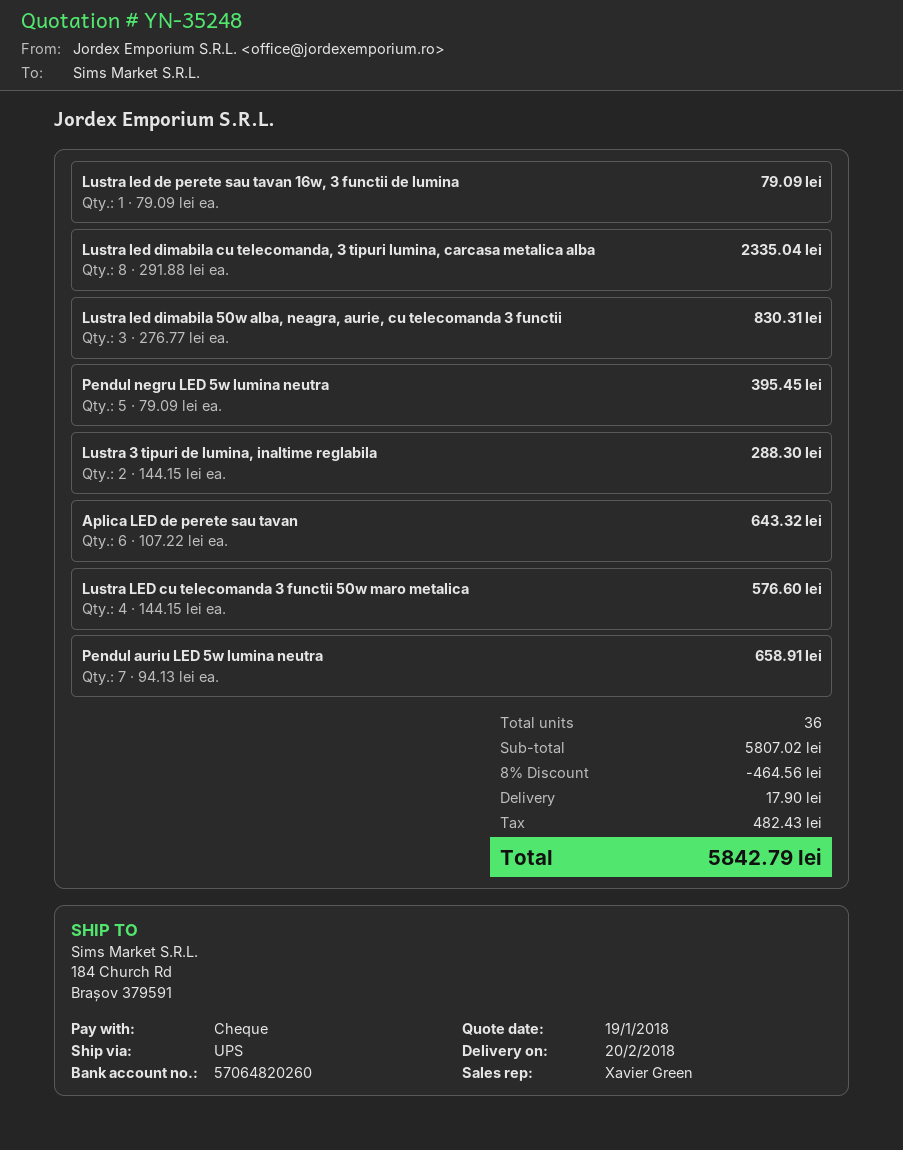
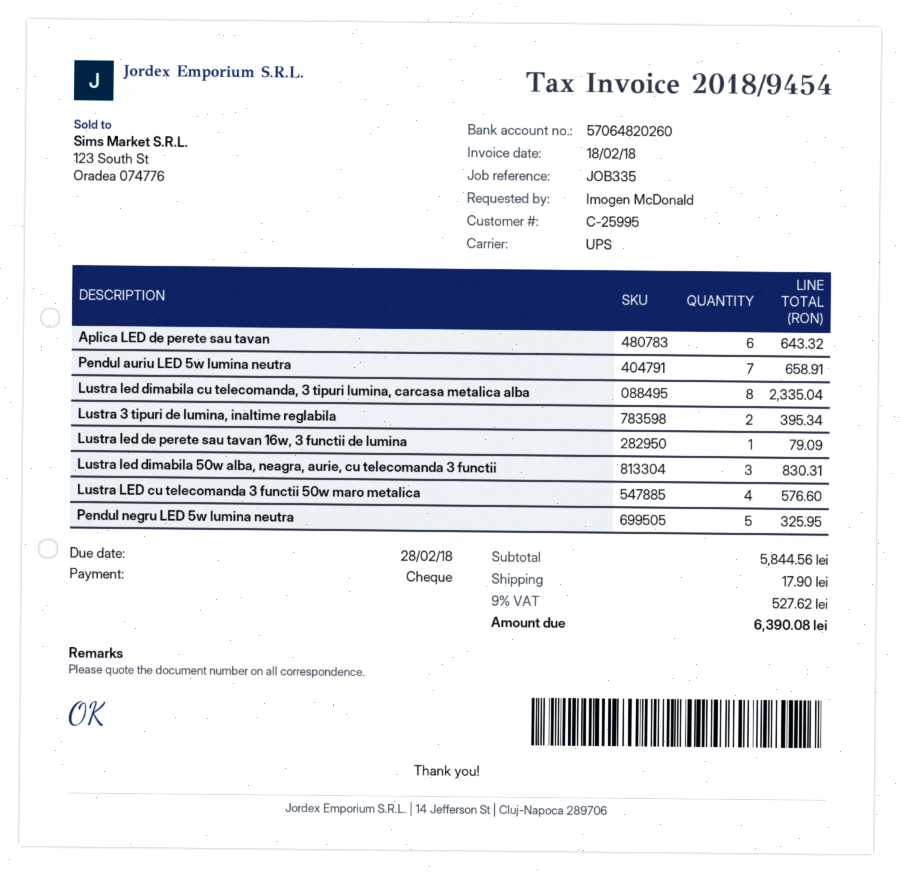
Pendul negru LED 5w lumina neutra: 5 for 395.45 -> 5 for 325.95
Lustra 3 tipuri de lumina, inaltime reglabila: 2 for 288.30 -> 2 for 395.34
subtotal: 5807.02 -> 5844.56
discount: 8% = 464.56 -> none
tax: 482.43 -> 527.62
total: 5842.79 -> 6390.08

